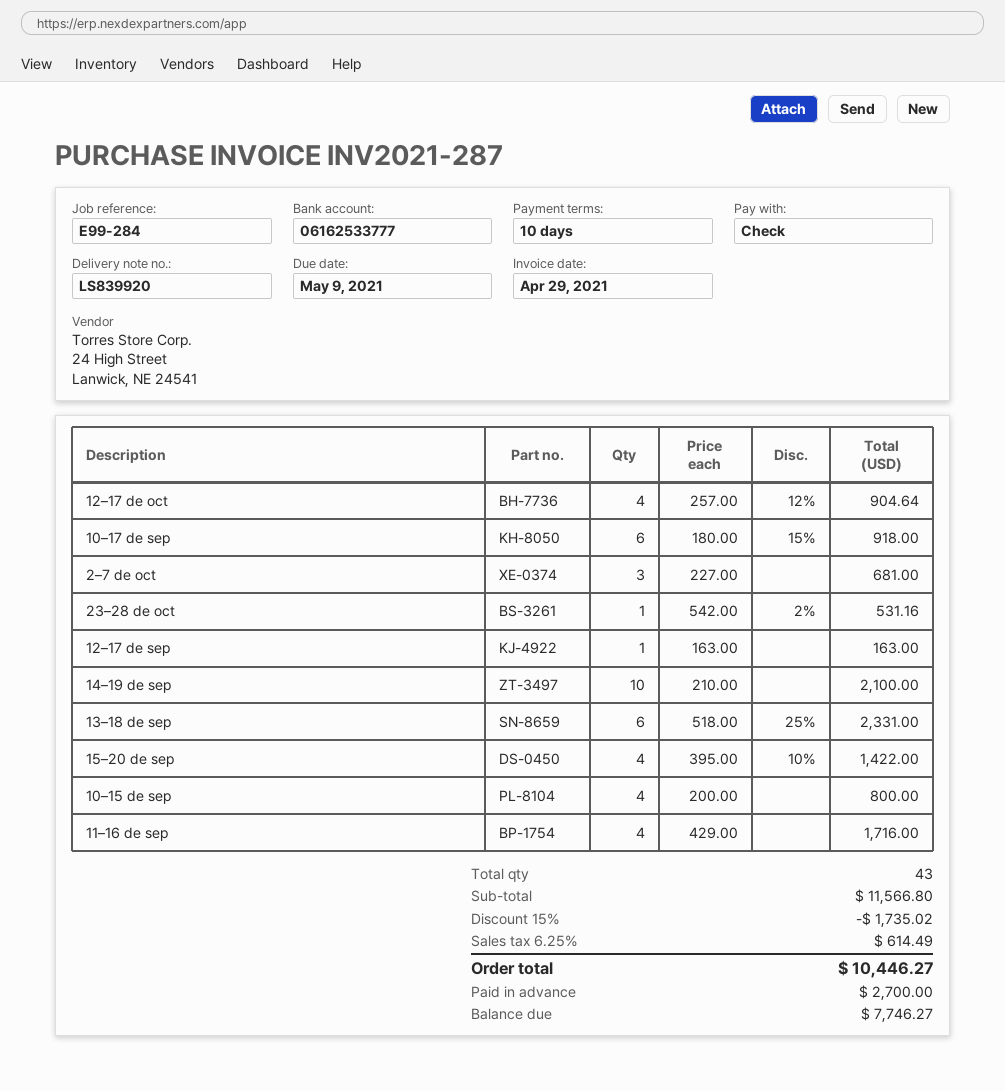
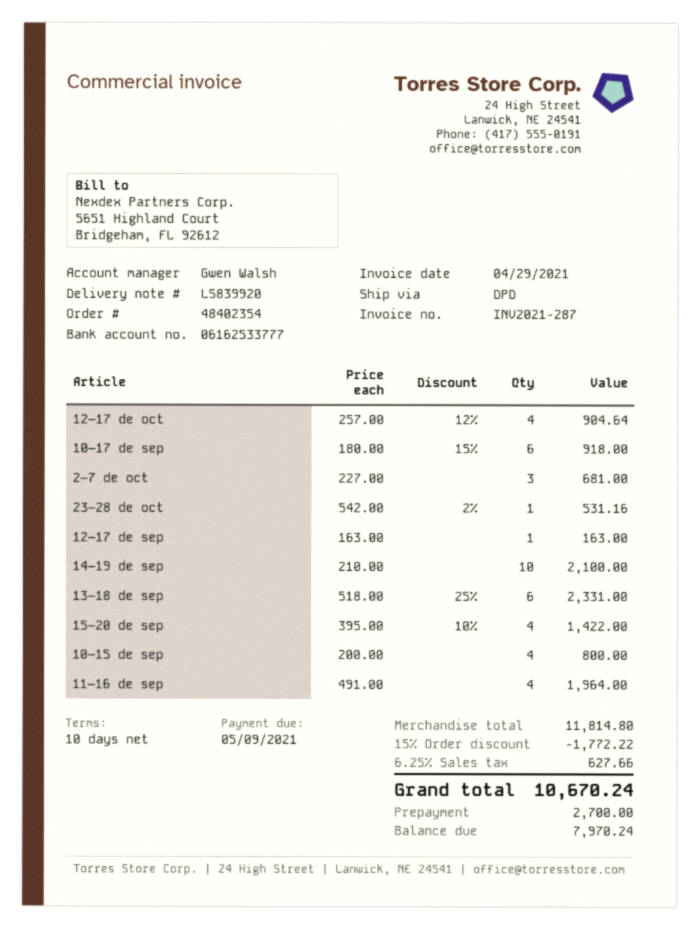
11–16 de sep: 4 x 429.00 = 1716.00 -> 4 x 491.00 = 1964.00
subtotal: 11566.80 -> 11814.80
discount: 15% = 1735.02 -> 15% = 1772.22
tax: 6.25% = 614.49 -> 6.25% = 627.66
total: 10446.27 -> 10670.24
balance: 7746.27 -> 7970.24

